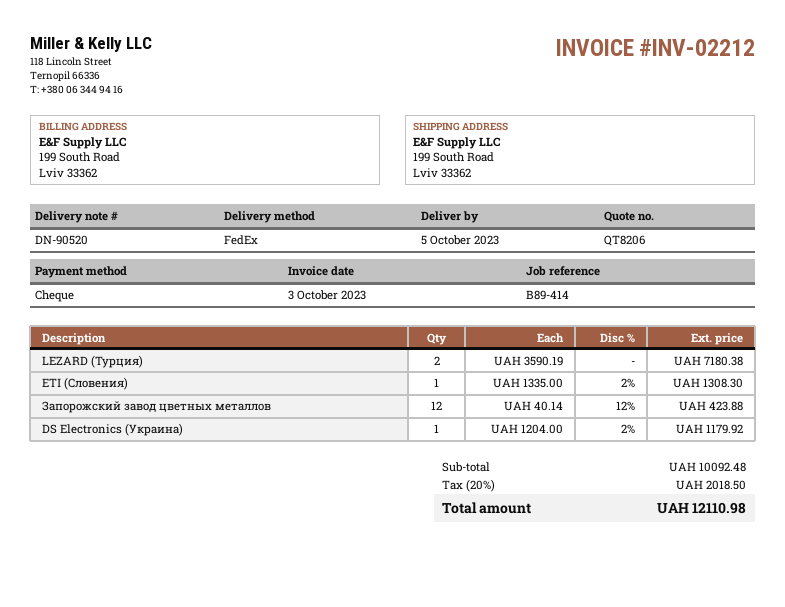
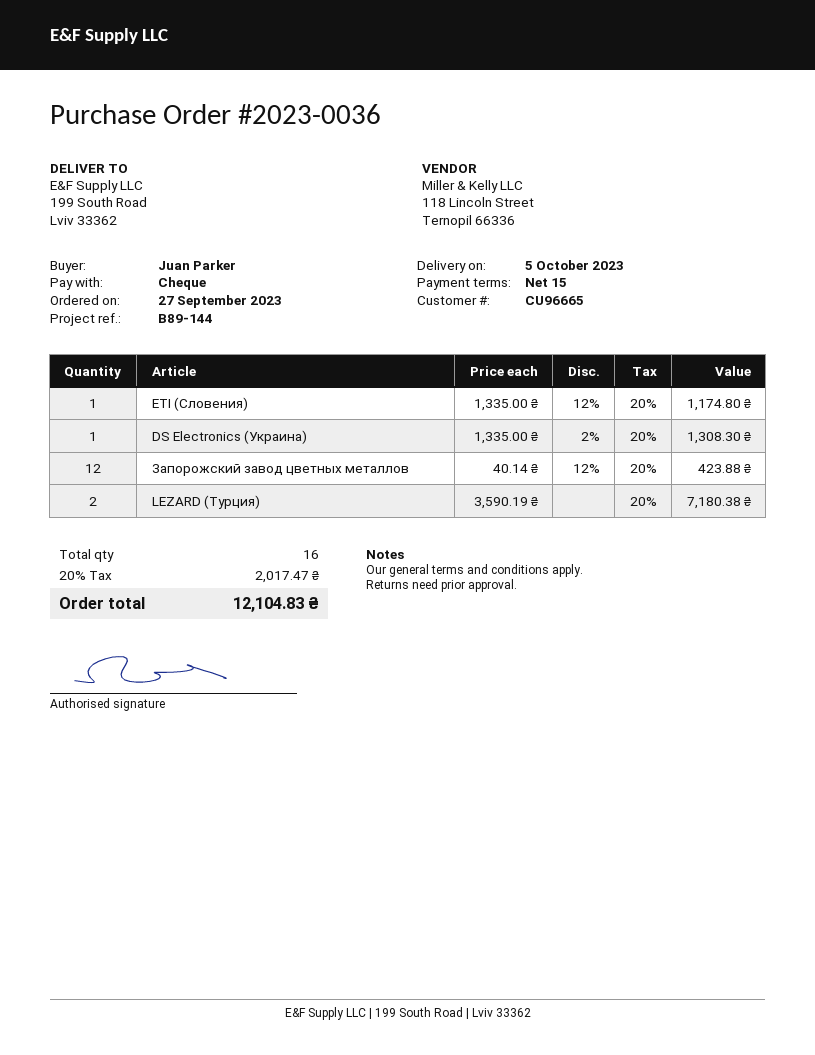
reference: B89-414 -> B89-144
ETI (Словения): 1 x 1335.00 - 2% = 1308.30 -> 1 x 1335.00 - 12% = 1174.80
DS Electronics (Украина): 1 x 1204.00 - 2% = 1179.92 -> 1 x 1335.00 - 2% = 1308.30
tax: 20% = 2018.50 -> 20% = 2017.47
total: 12110.98 -> 12104.83

